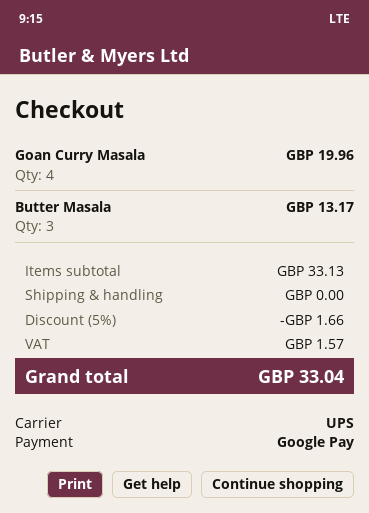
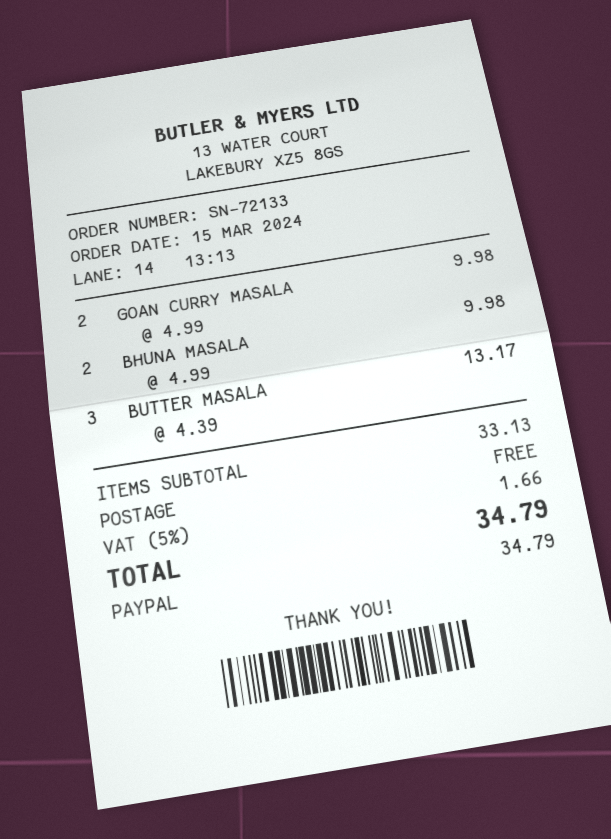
payment method: Google Pay -> PayPal
Goan Curry Masala: 4 for 19.96 -> 2 for 9.98
BHUNA MASALA: none -> 2 for 9.98
discount: 5% = 1.66 -> none
tax: 1.57 -> 1.66
total: 33.04 -> 34.79

